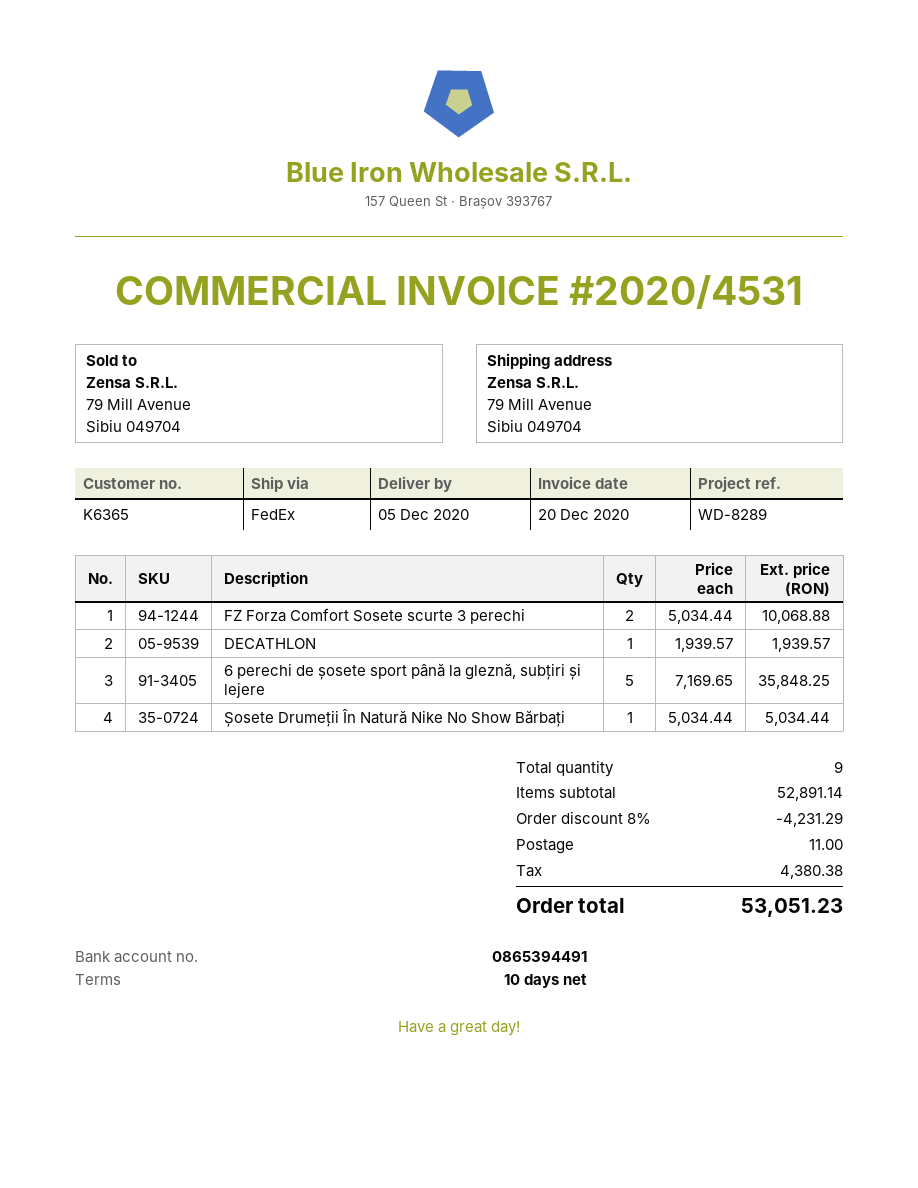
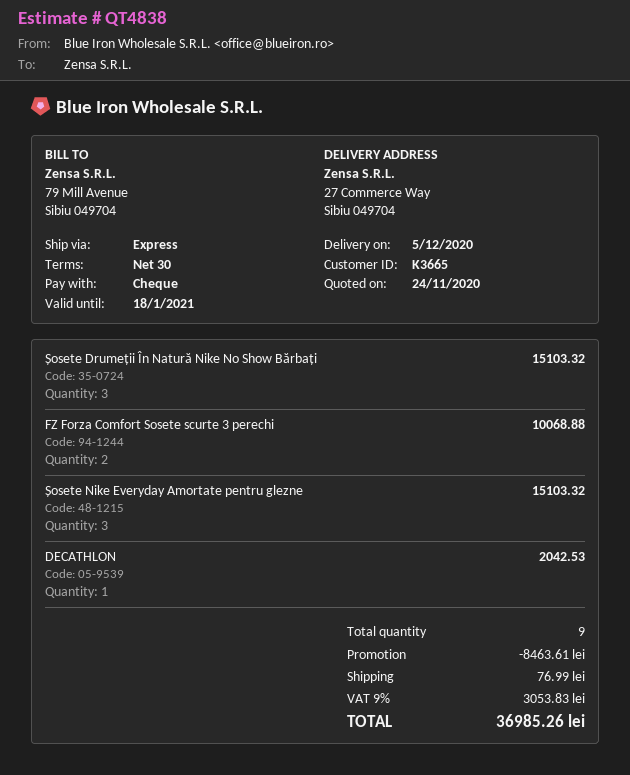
payment terms: 10 days -> 30 days
customer number: K6365 -> K3665
shipping method: FedEx -> express
ship to: 79 Mill Avenue, Sibiu 049704 -> 27 Commerce Way, Sibiu 049704
DECATHLON: 1 for 1939.57 -> 1 for 2042.53
6 perechi de șosete sport până la gleznă, subțiri și lejere: 5 for 35848.25 -> none
Șosete Drumeții În Natură Nike No Show Bărbați: 1 for 5034.44 -> 3 for 15103.32
Șosete Nike Everyday Amortate pentru glezne: none -> 3 for 15103.32
discount: 4231.29 -> 8463.61
shipping: 11.00 -> 76.99
tax: 4380.38 -> 3053.83
total: 53051.23 -> 36985.26

